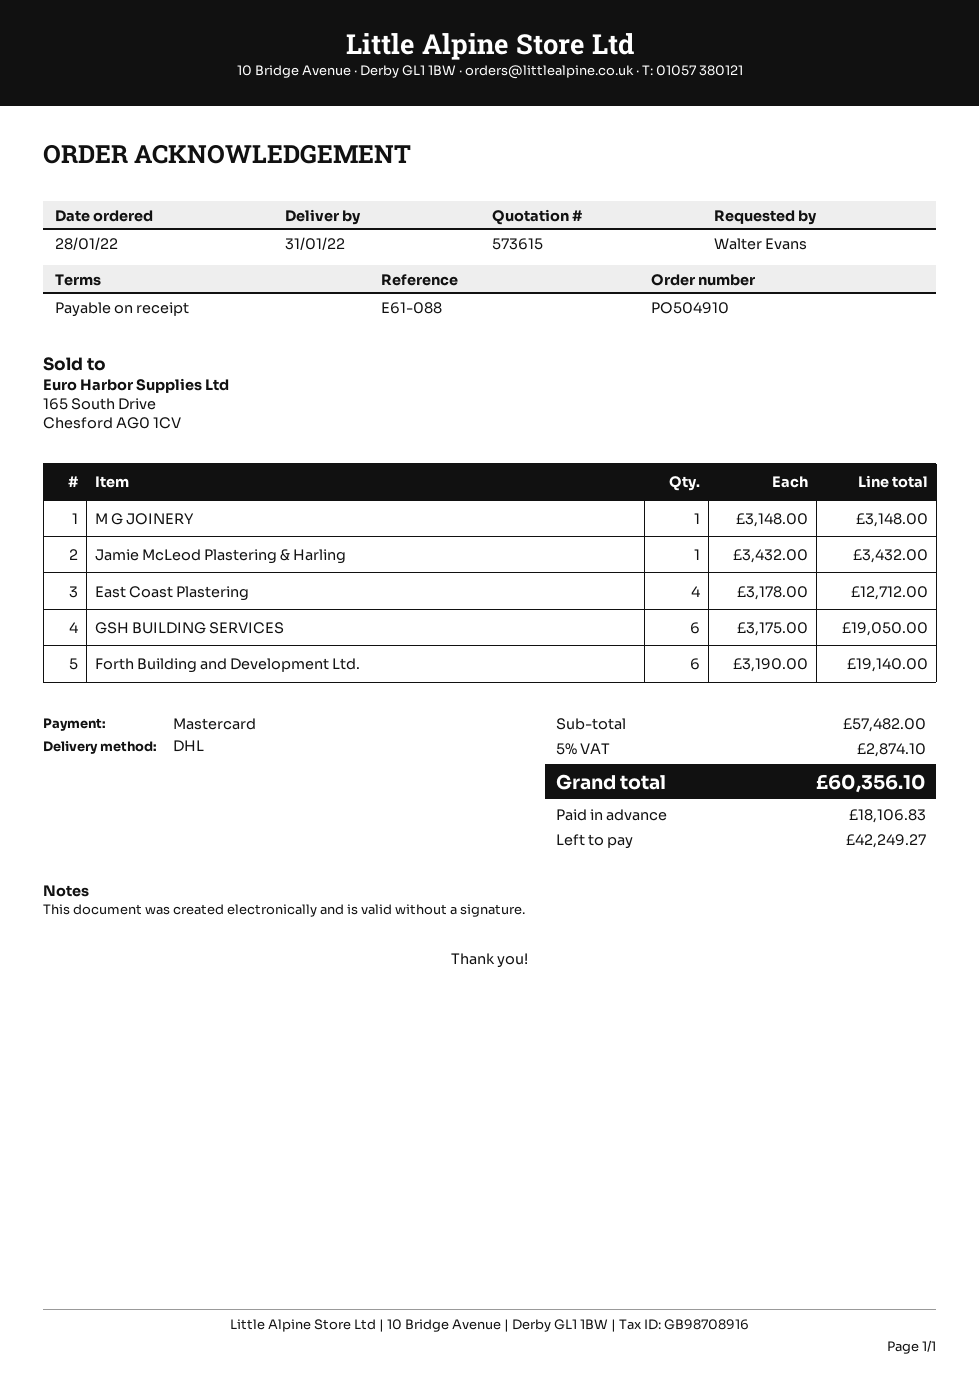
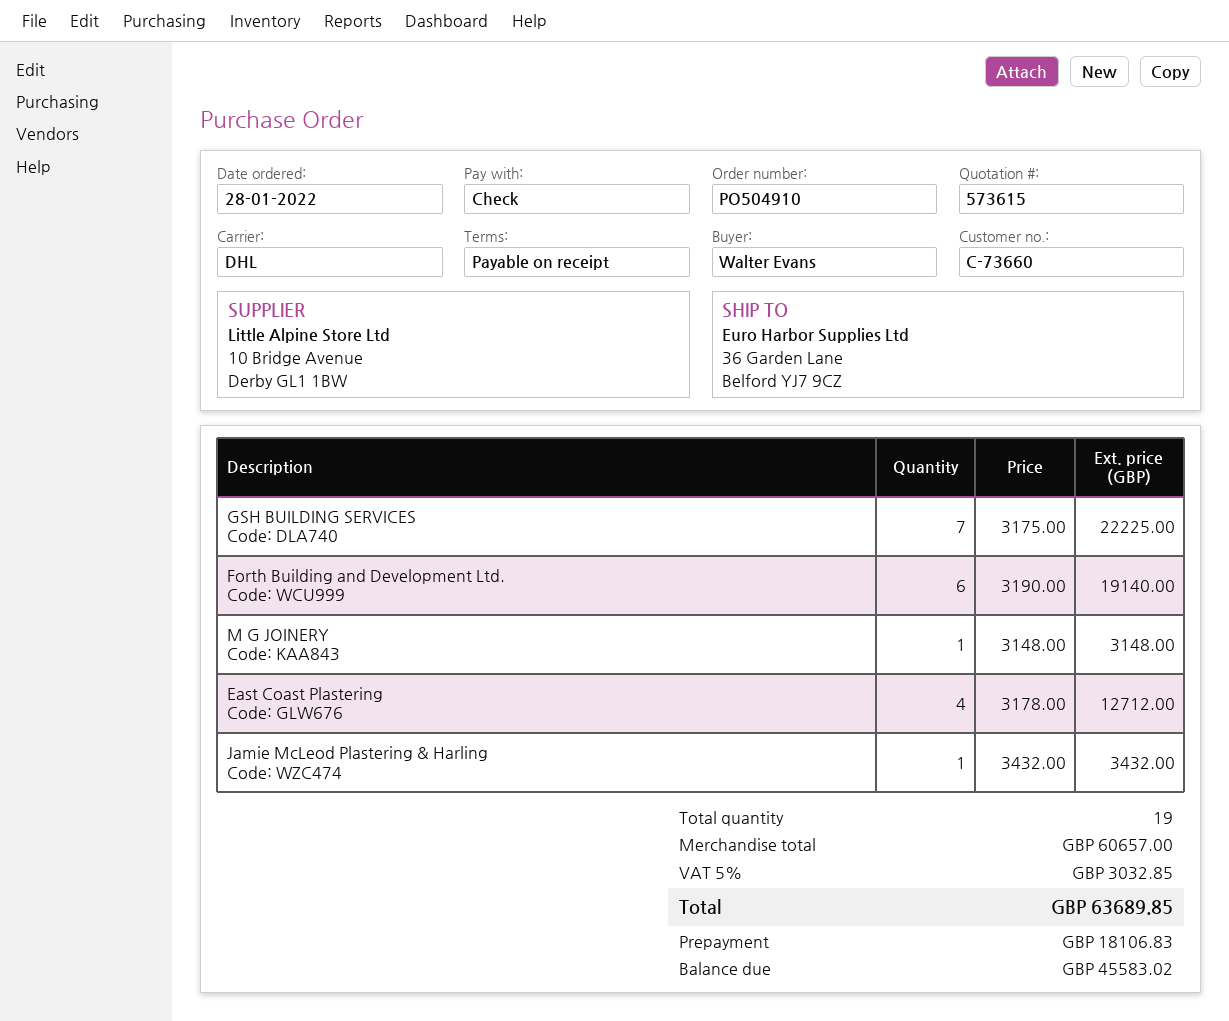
payment method: Mastercard -> cheque
GSH BUILDING SERVICES: 6 x 3175.00 = 19050.00 -> 7 x 3175.00 = 22225.00
subtotal: 57482.00 -> 60657.00
tax: 5% = 2874.10 -> 5% = 3032.85
total: 60356.10 -> 63689.85
balance: 42249.27 -> 45583.02

